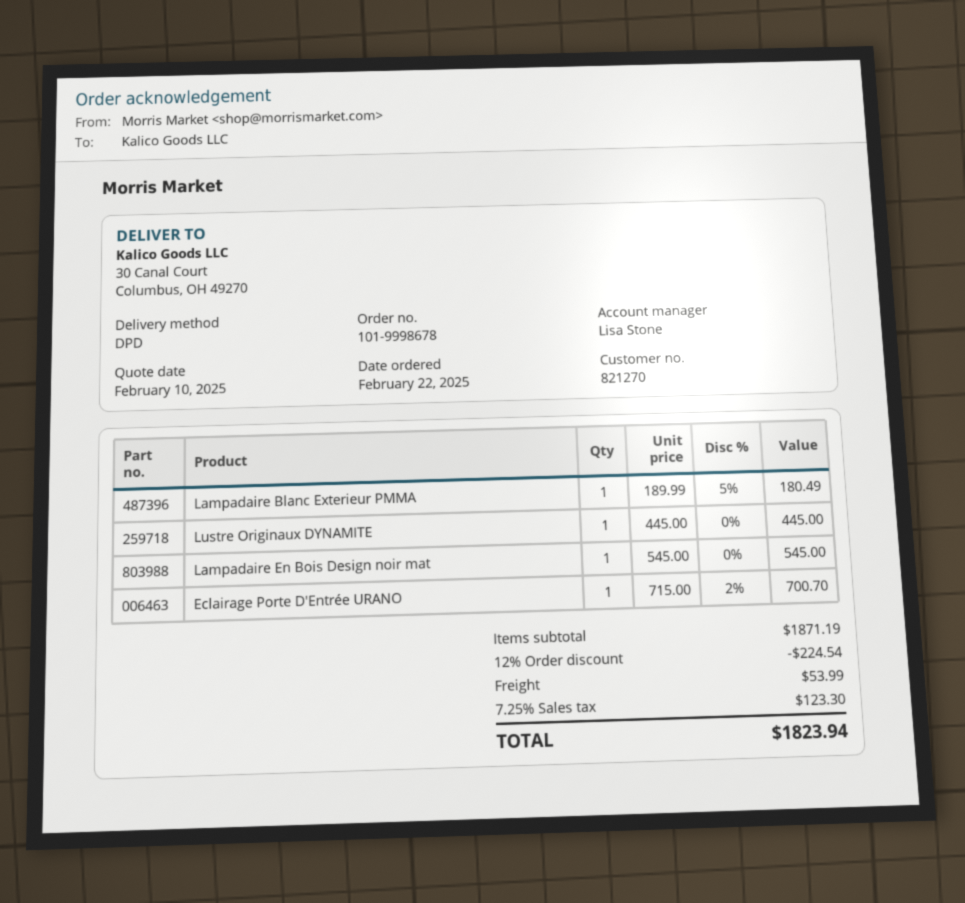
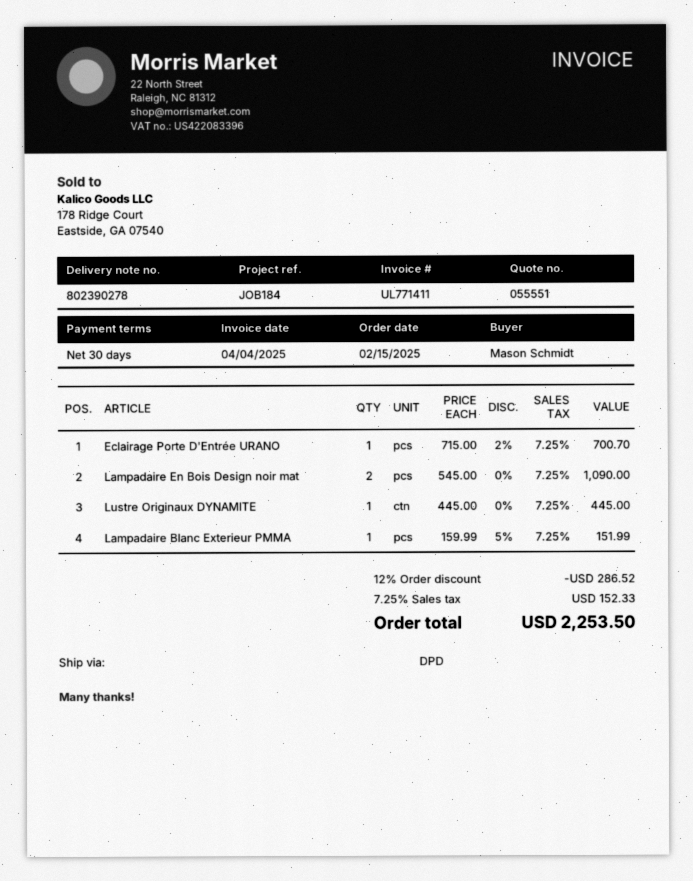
order date: 2025-02-22 -> 2025-02-15
Lampadaire Blanc Exterieur PMMA: 1 x 189.99 - 5% = 180.49 -> 1 x 159.99 - 5% = 151.99
Lampadaire En Bois Design noir mat: 1 x 545.00 = 545.00 -> 2 x 545.00 = 1090.00
discount: 12% = 224.54 -> 12% = 286.52
shipping: 53.99 -> none
tax: 7.25% = 123.30 -> 7.25% = 152.33
total: 1823.94 -> 2253.50

